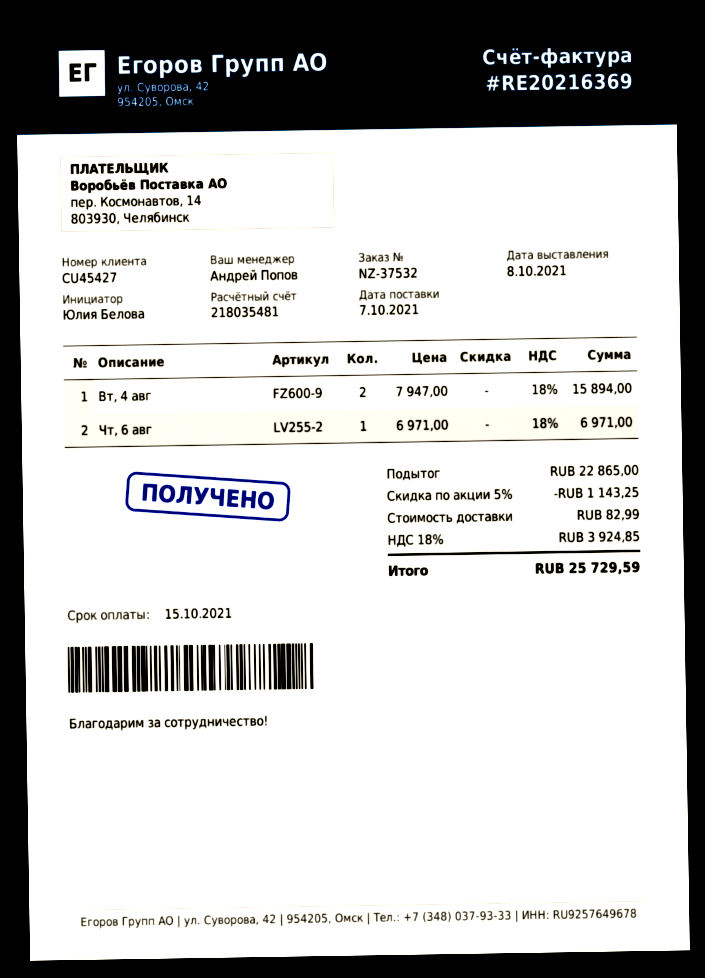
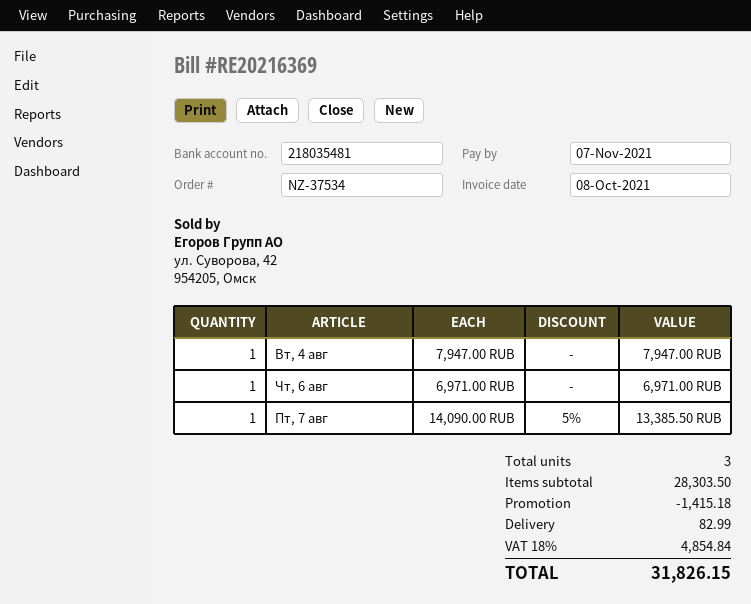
order number: NZ-37532 -> NZ-37534
due date: 2021-10-15 -> 2021-11-07
Вт, 4 авг: 2 x 7947.00 = 15894.00 -> 1 x 7947.00 = 7947.00
Пт, 7 авг: none -> 1 x 14090.00 - 5% = 13385.50
subtotal: 22865.00 -> 28303.50
discount: 1143.25 -> 1415.18
tax: 18% = 3924.85 -> 18% = 4854.84
total: 25729.59 -> 31826.15

